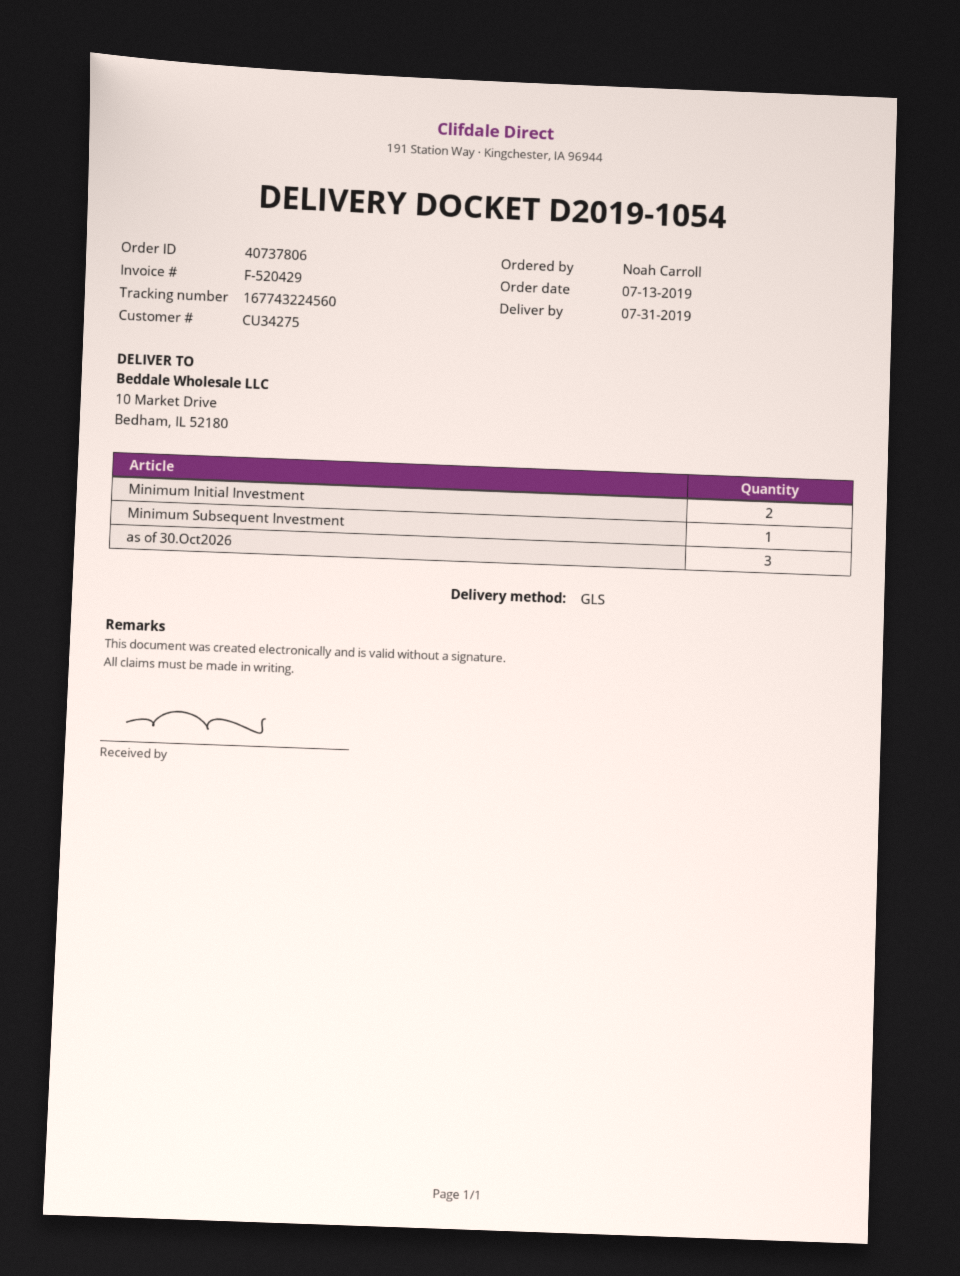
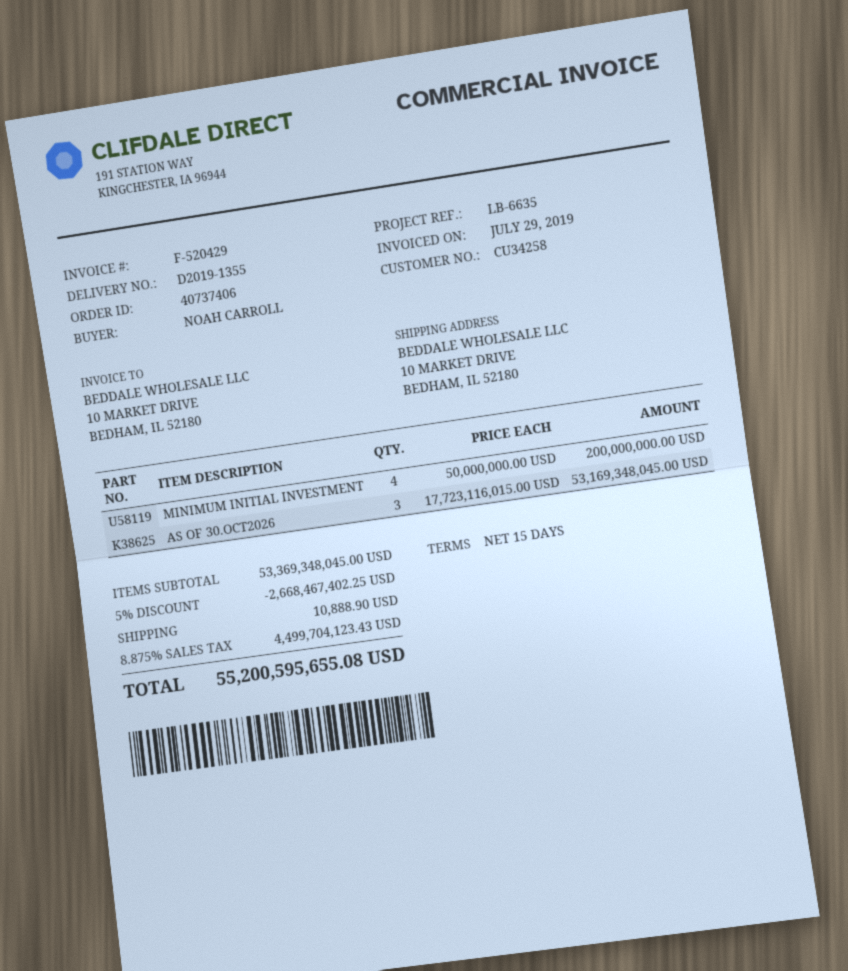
order number: 40737806 -> 40737406
delivery note number: D2019-1054 -> D2019-1355
customer number: CU34275 -> CU34258
Minimum Initial Investment: 2 -> 4
Minimum Subsequent Investment: 1 -> none

